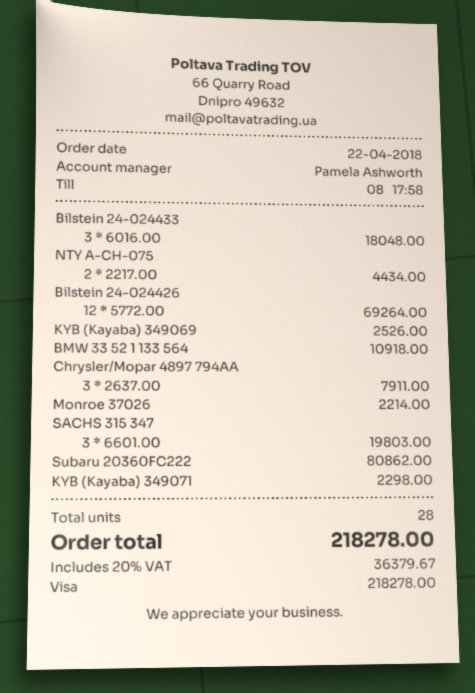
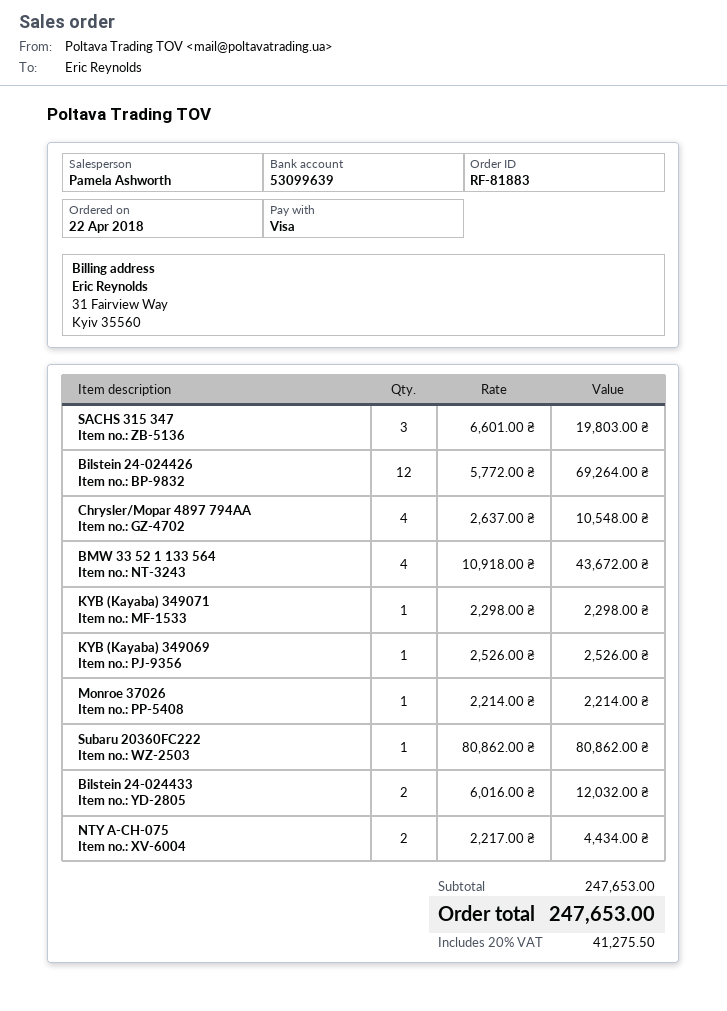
Bilstein 24-024433: 3 x 6016.00 = 18048.00 -> 2 x 6016.00 = 12032.00
BMW 33 52 1 133 564: 1 x 10918.00 = 10918.00 -> 4 x 10918.00 = 43672.00
Chrysler/Mopar 4897 794AA: 3 x 2637.00 = 7911.00 -> 4 x 2637.00 = 10548.00
tax: 20% = 36379.67 -> 20% = 41275.50
total: 218278.00 -> 247653.00

